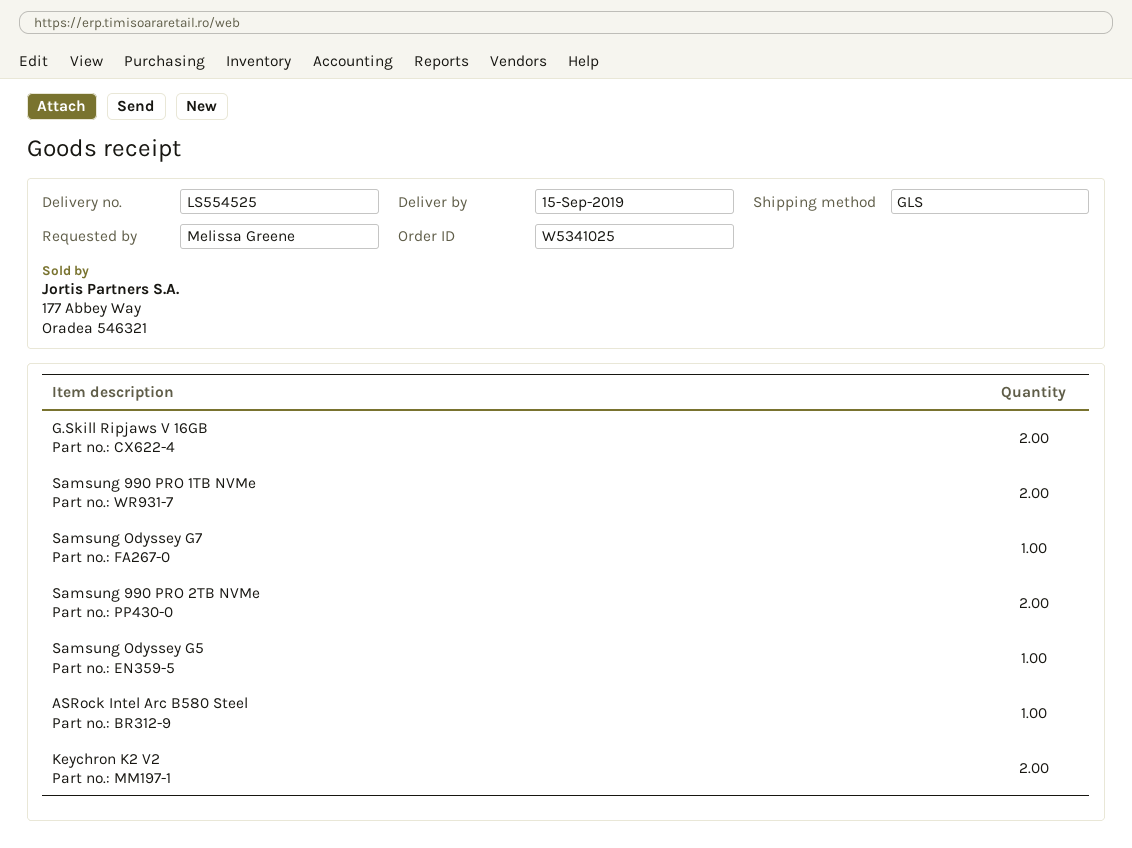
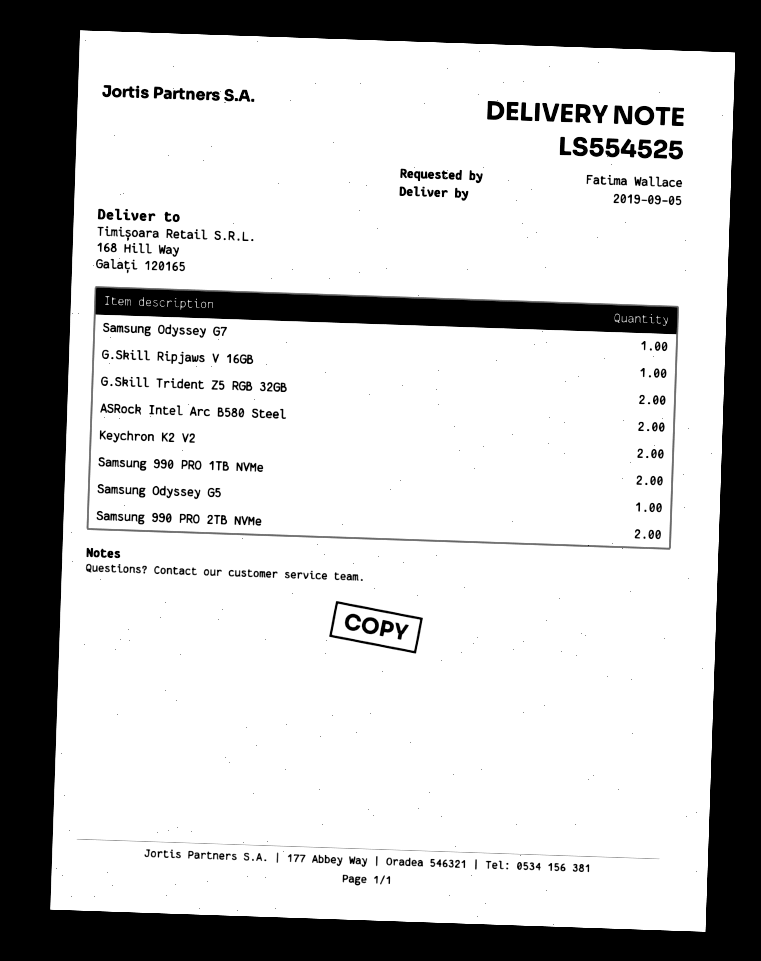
delivery date: 2019-09-15 -> 2019-09-05
ordered by: Melissa Greene -> Fatima Wallace
G.Skill Ripjaws V 16GB: 2 -> 1
ASRock Intel Arc B580 Steel: 1 -> 2
G.Skill Trident Z5 RGB 32GB: none -> 2

